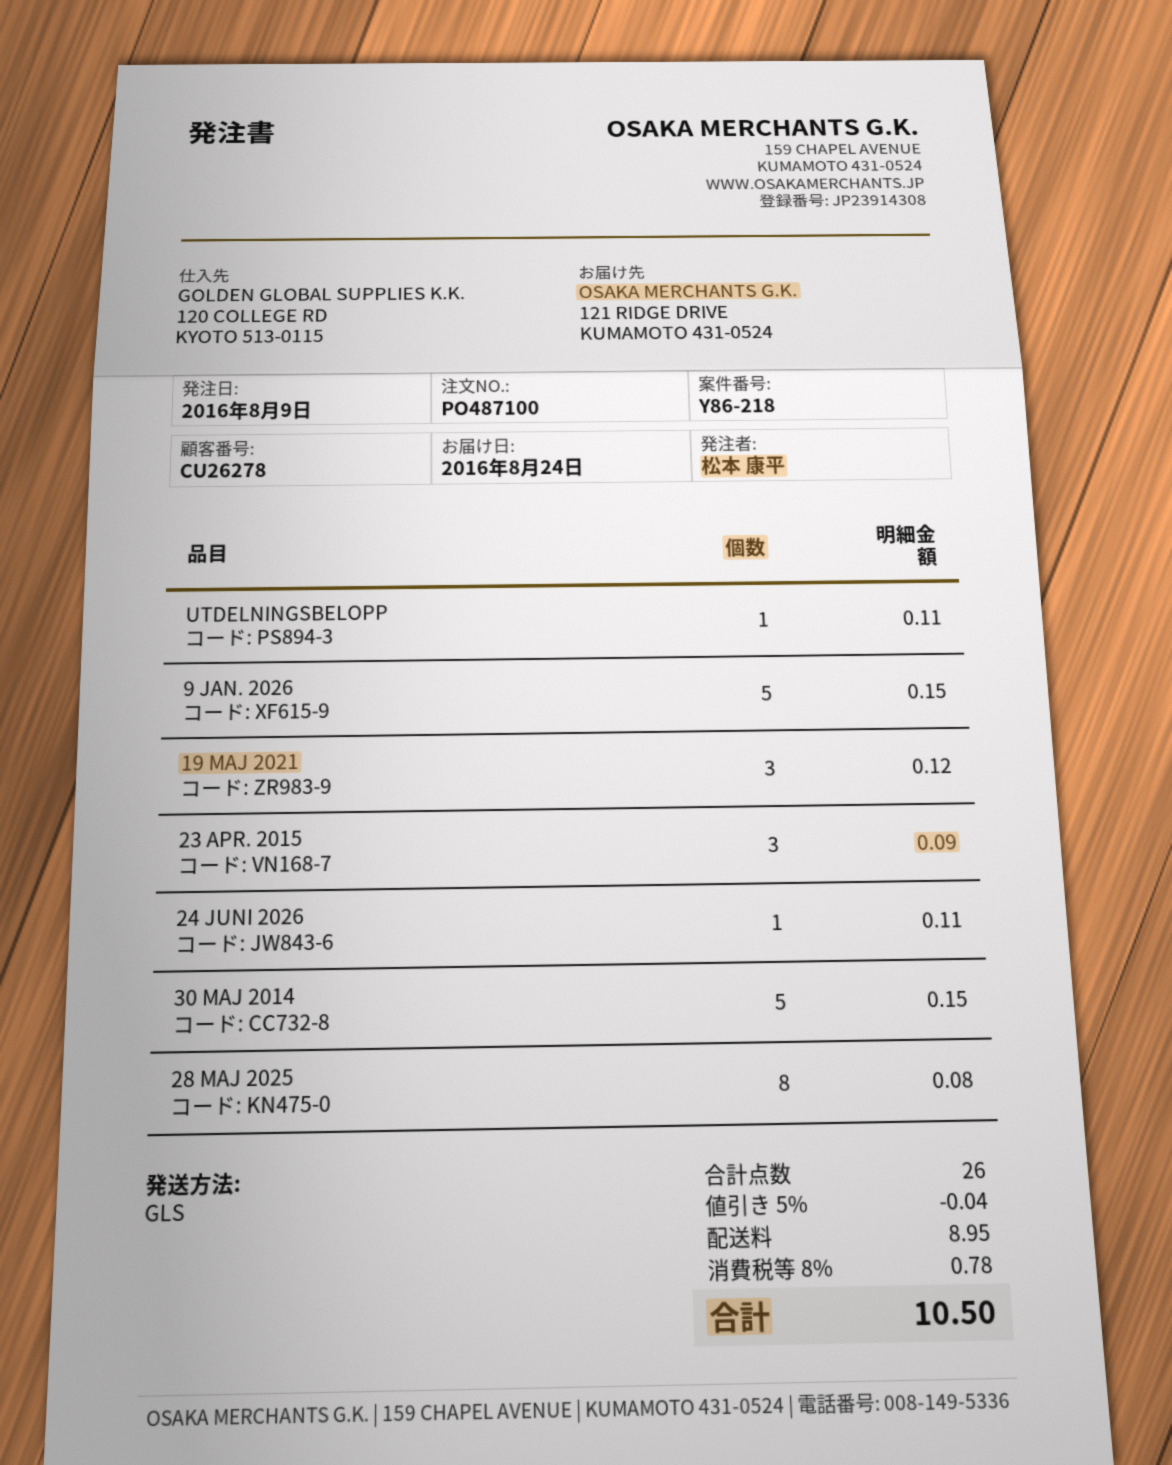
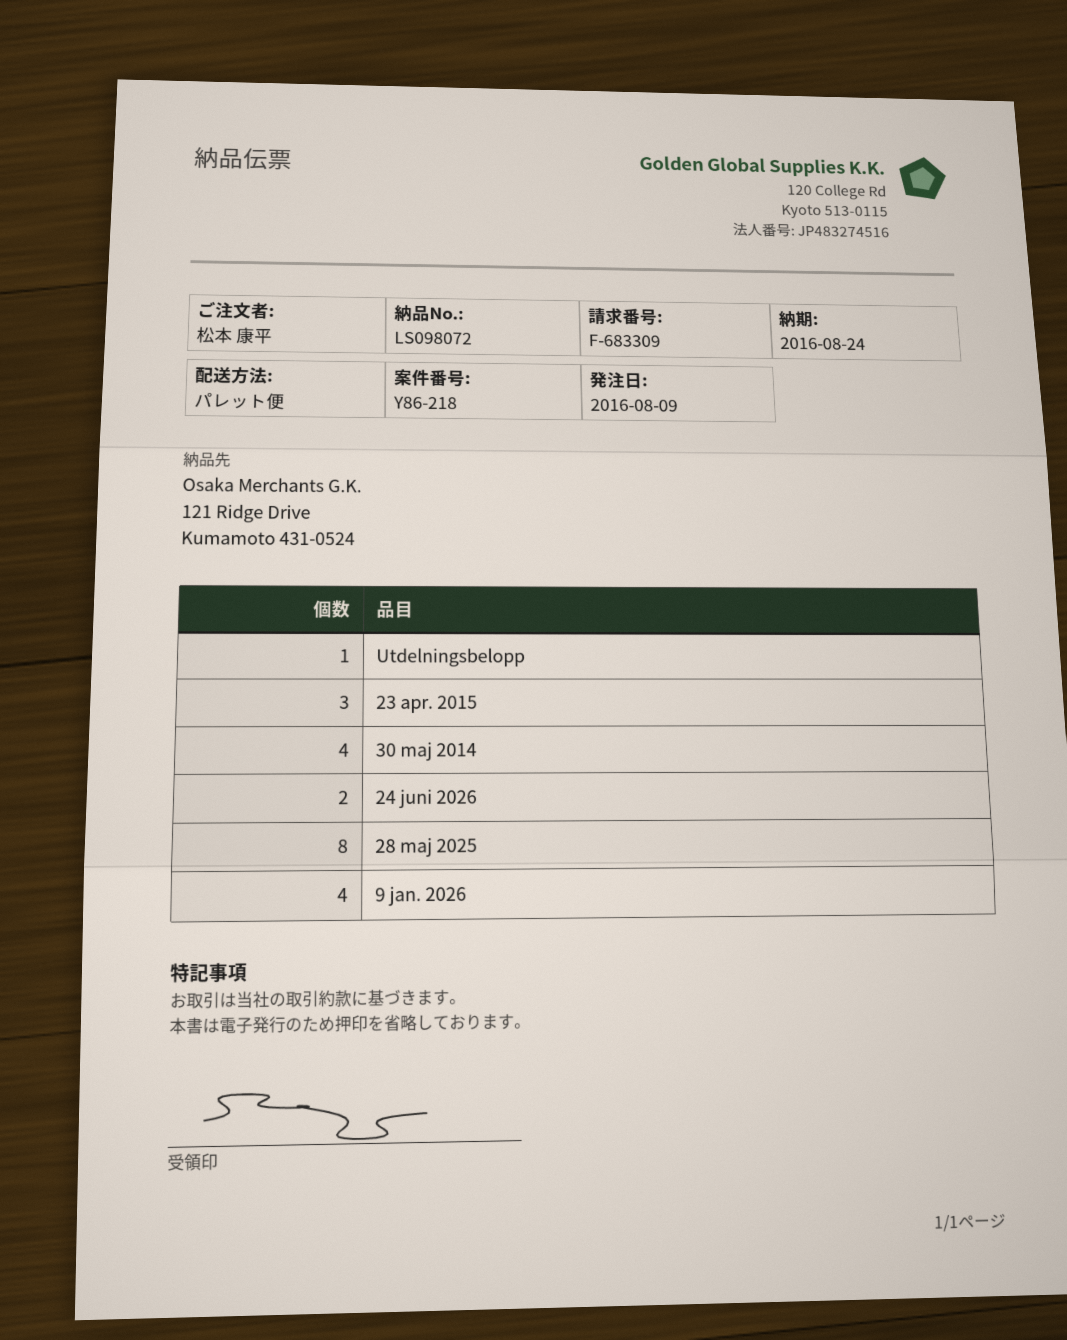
shipping method: GLS -> pallet freight
9 JAN. 2026: 5 -> 4
19 MAJ 2021: 3 -> none
24 JUNI 2026: 1 -> 2
30 MAJ 2014: 5 -> 4

